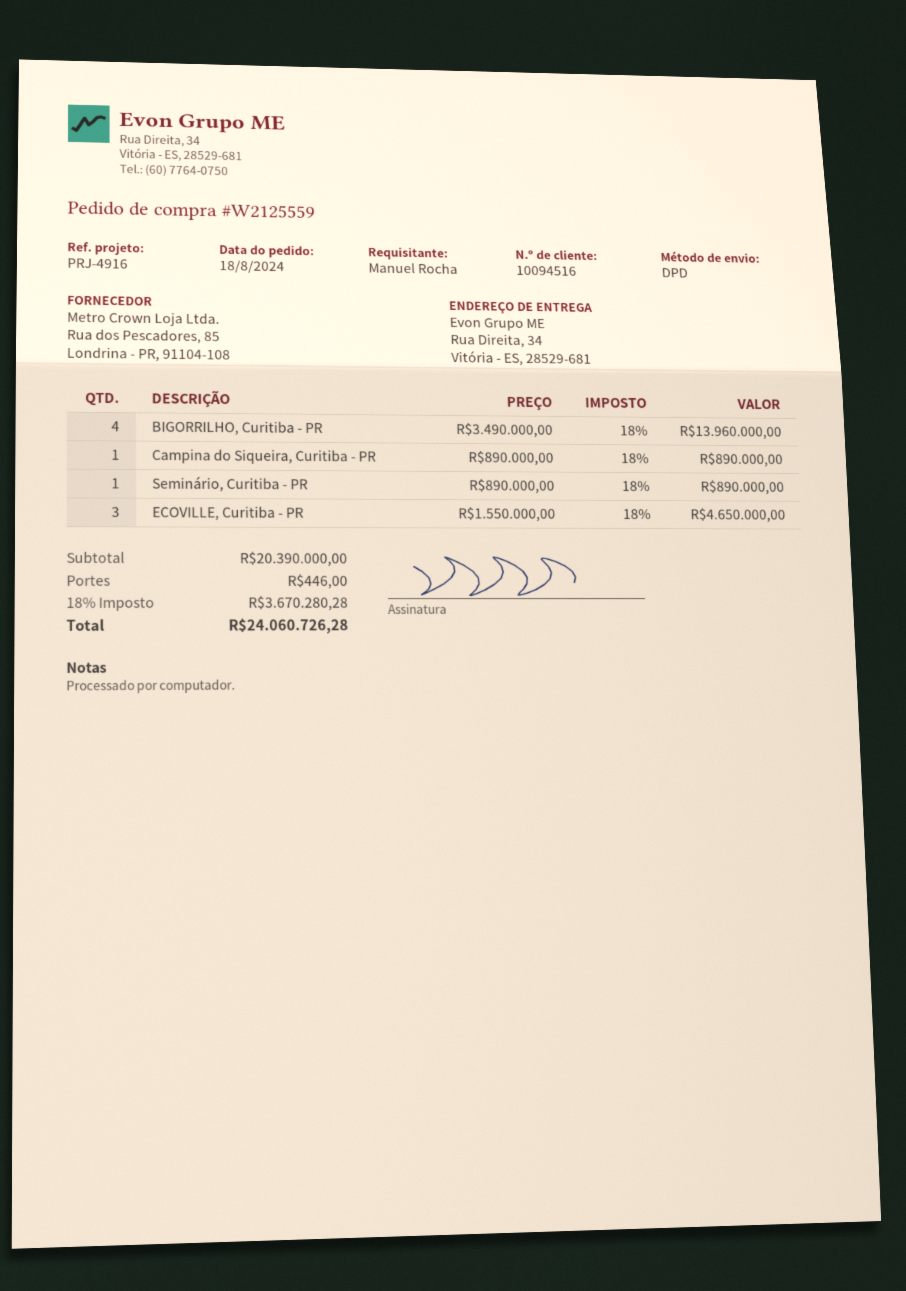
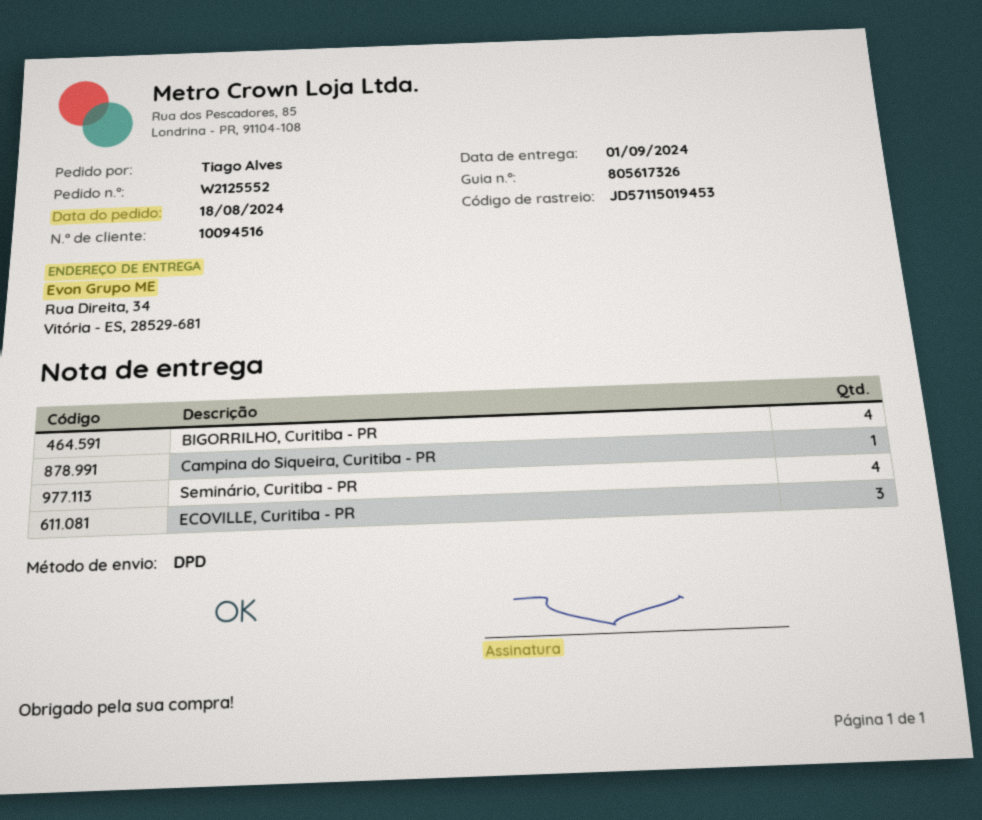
order number: W2125559 -> W2125552
ordered by: Manuel Rocha -> Tiago Alves
Seminário, Curitiba - PR: 1 -> 4

